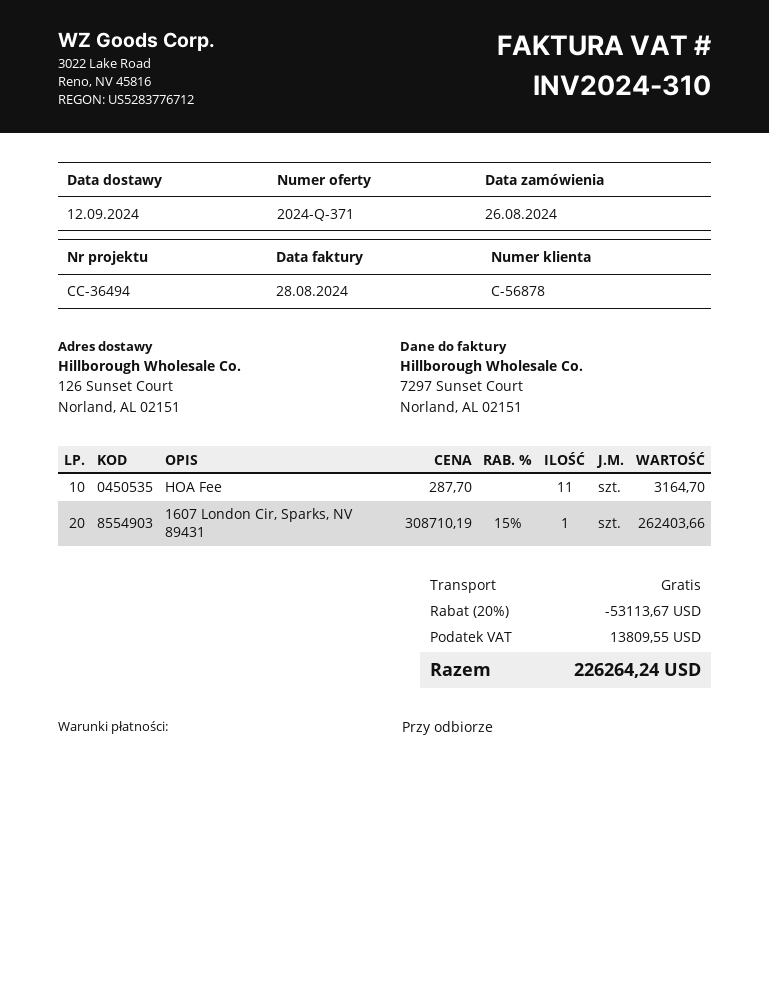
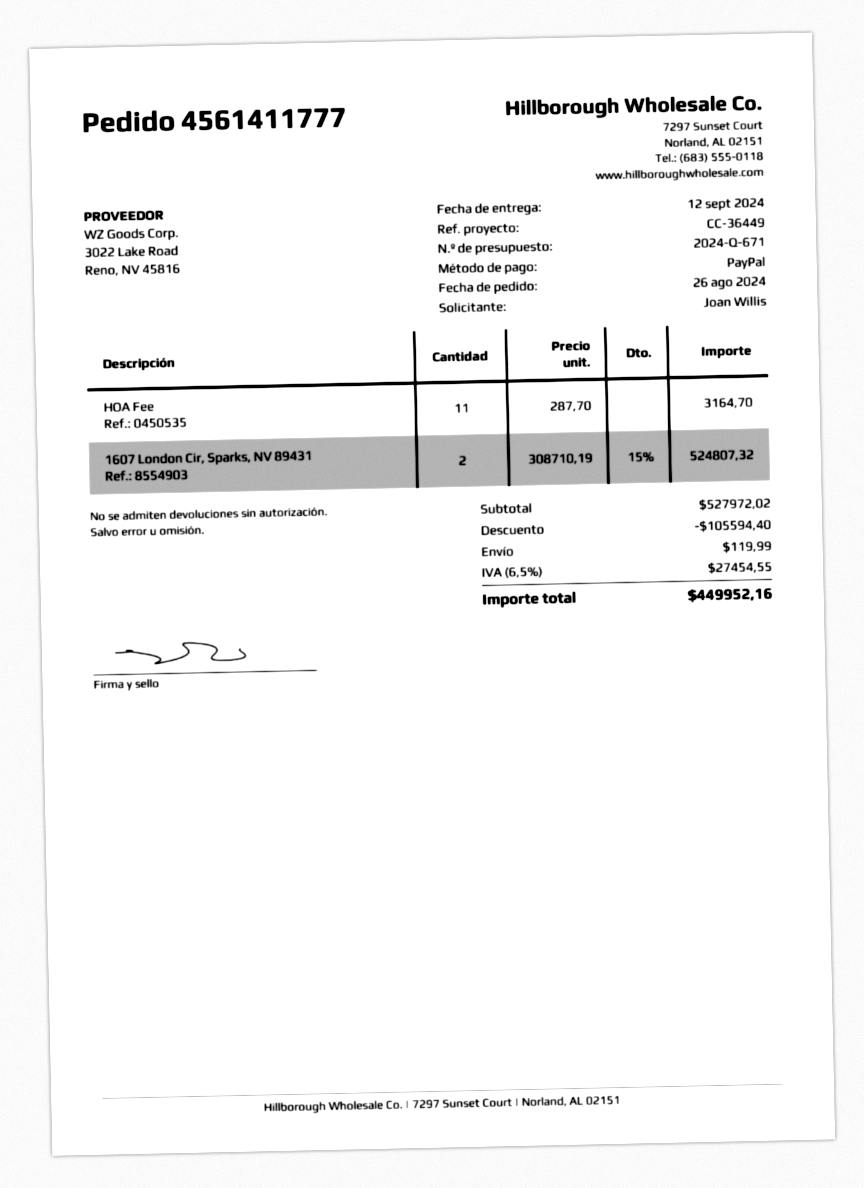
quote number: 2024-Q-371 -> 2024-Q-671
reference: CC-36494 -> CC-36449
1607 London Cir, Sparks, NV 89431: 1 x 308710.19 - 15% = 262403.66 -> 2 x 308710.19 - 15% = 524807.32
discount: 53113.67 -> 105594.40
shipping: 0.00 -> 119.99
tax: 13809.55 -> 27454.55
total: 226264.24 -> 449952.16

